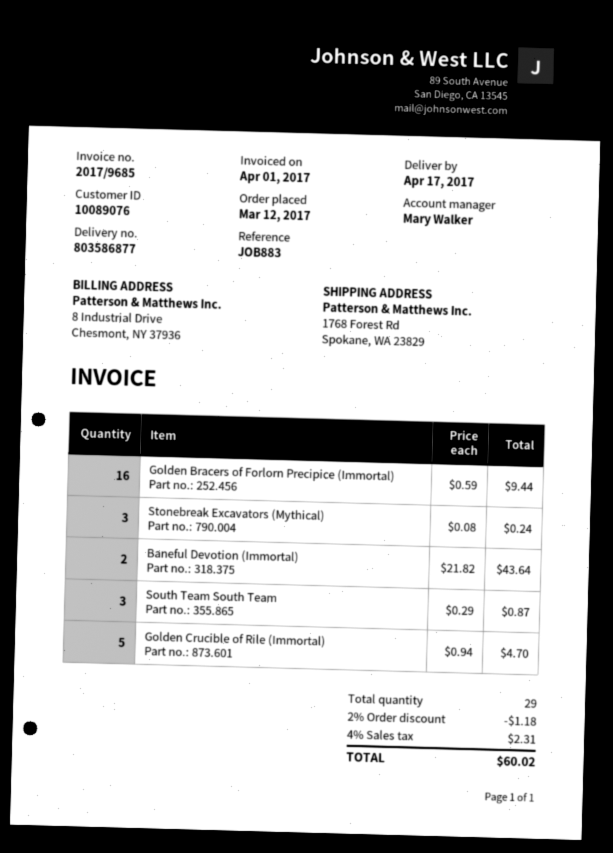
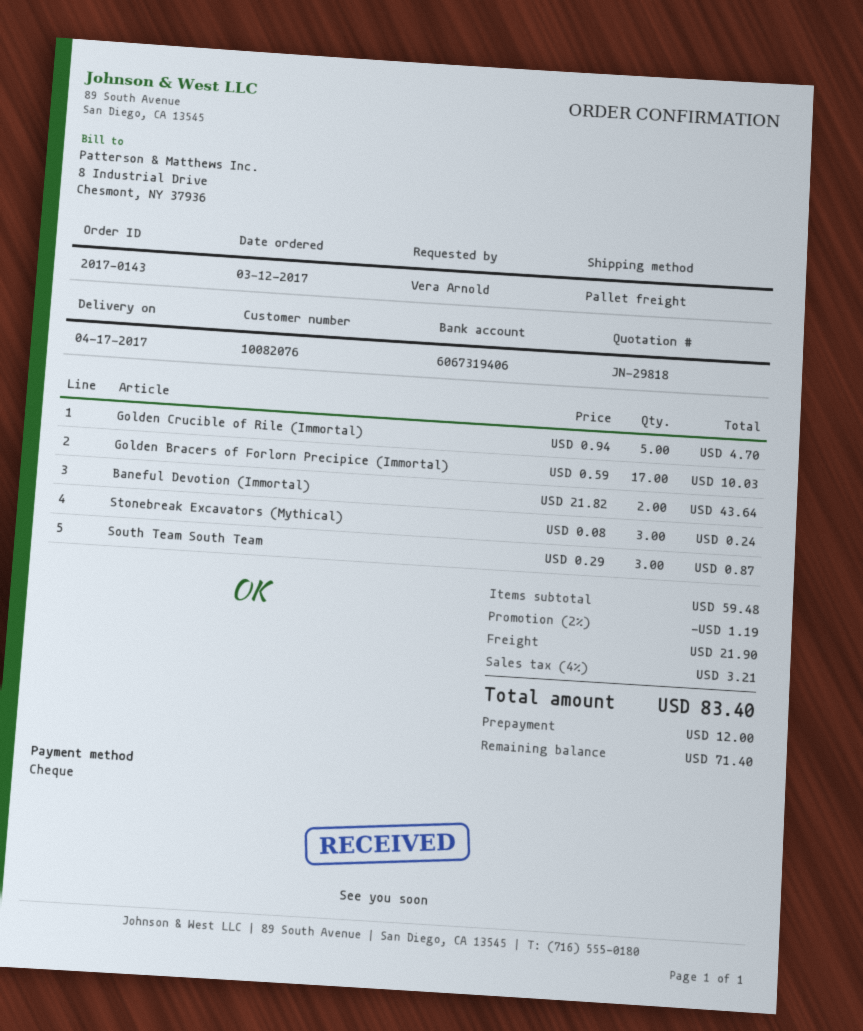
customer number: 10089076 -> 10082076
Golden Bracers of Forlorn Precipice (Immortal): 16 x 0.59 = 9.44 -> 17 x 0.59 = 10.03
discount: 2% = 1.18 -> 2% = 1.19
shipping: none -> 21.90
tax: 4% = 2.31 -> 4% = 3.21
total: 60.02 -> 83.40

